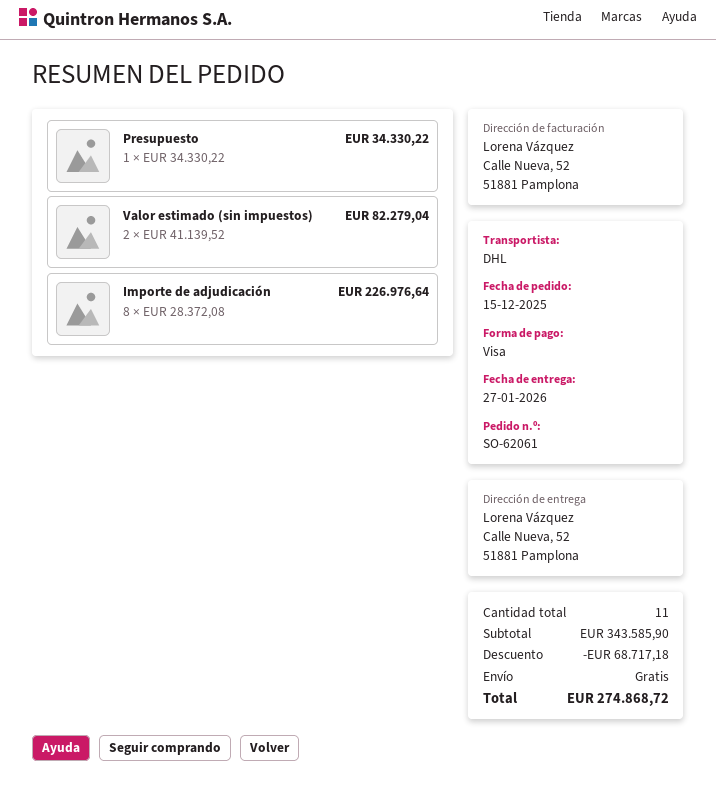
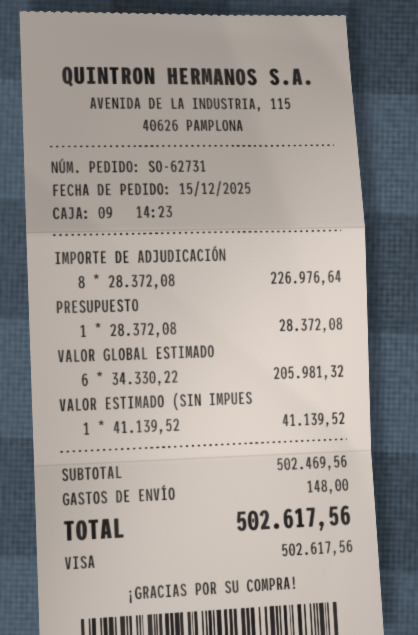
order number: SO-62061 -> SO-62731
Presupuesto: 1 x 34330.22 = 34330.22 -> 1 x 28372.08 = 28372.08
Valor estimado (sin impuestos): 2 x 41139.52 = 82279.04 -> 1 x 41139.52 = 41139.52
VALOR GLOBAL ESTIMADO: none -> 6 x 34330.22 = 205981.32
subtotal: 343585.90 -> 502469.56
discount: 68717.18 -> none
shipping: 0.00 -> 148.00
total: 274868.72 -> 502617.56

